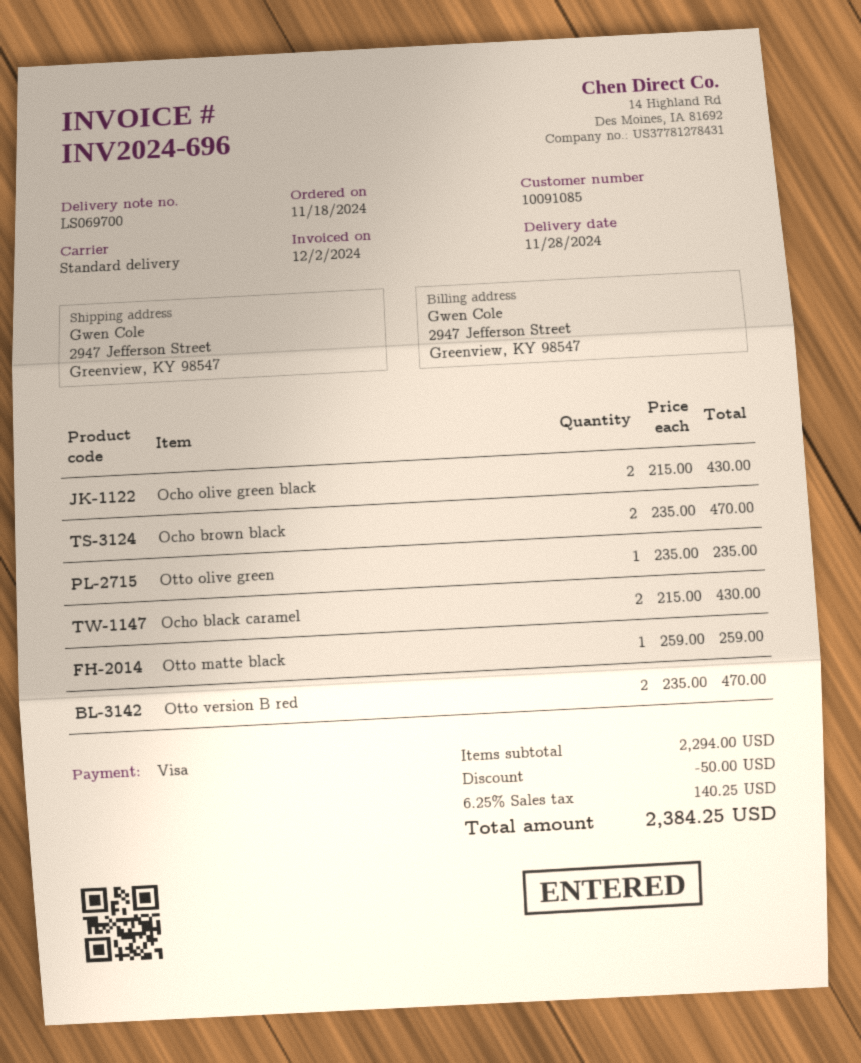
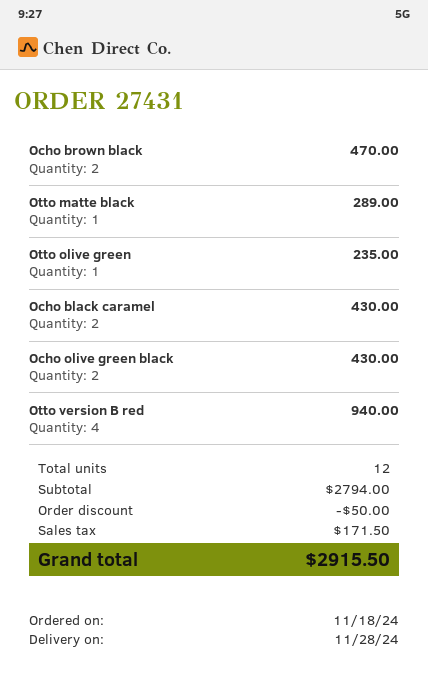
Otto matte black: 1 for 259.00 -> 1 for 289.00
Otto version B red: 2 for 470.00 -> 4 for 940.00
subtotal: 2294.00 -> 2794.00
tax: 140.25 -> 171.50
total: 2384.25 -> 2915.50

